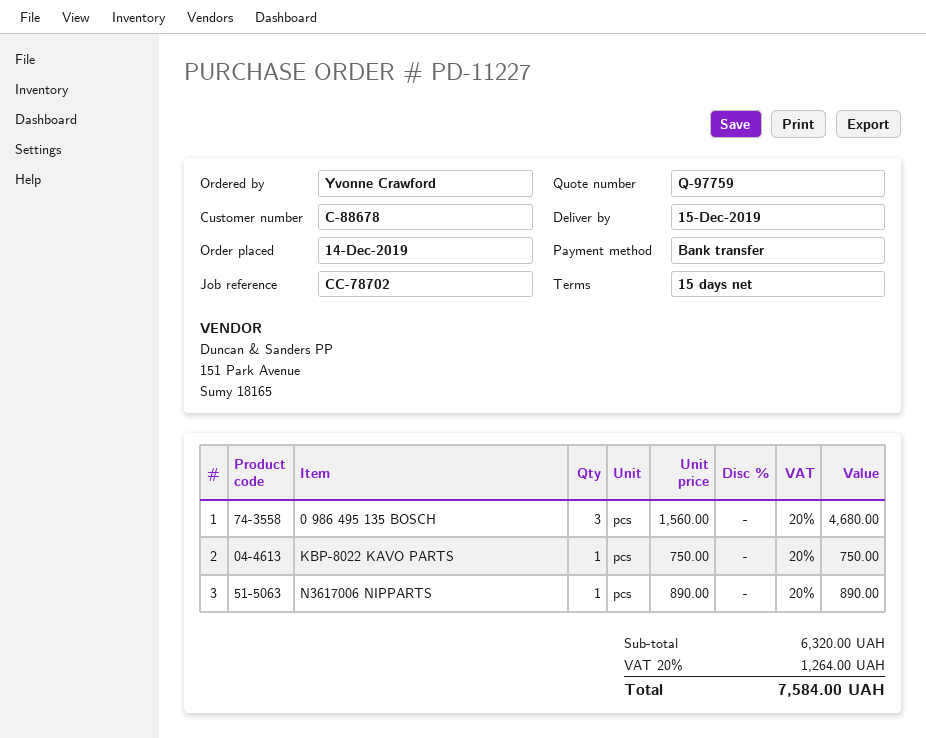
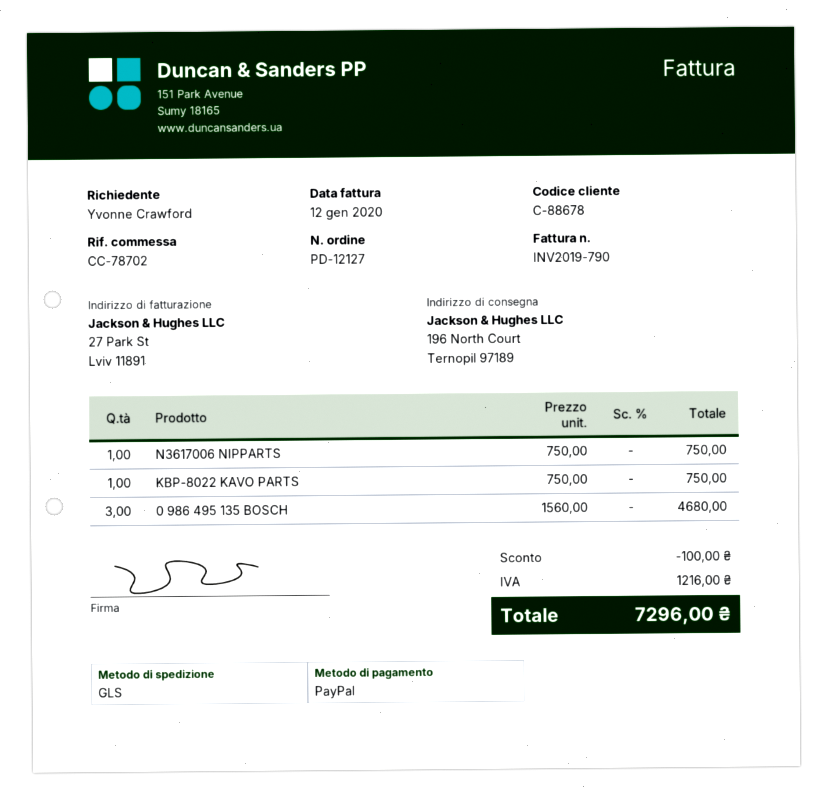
order number: PD-11227 -> PD-12127
payment method: bank transfer -> PayPal
N3617006 NIPPARTS: 1 x 890.00 = 890.00 -> 1 x 750.00 = 750.00
discount: none -> 100.00
tax: 1264.00 -> 1216.00
total: 7584.00 -> 7296.00

